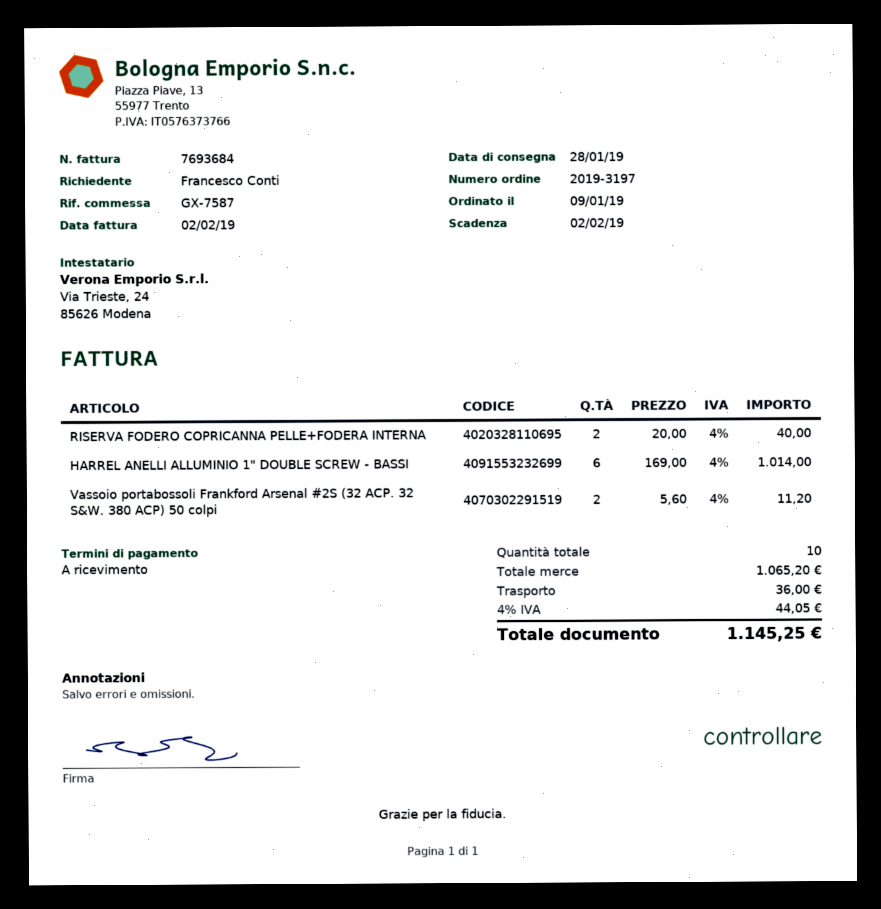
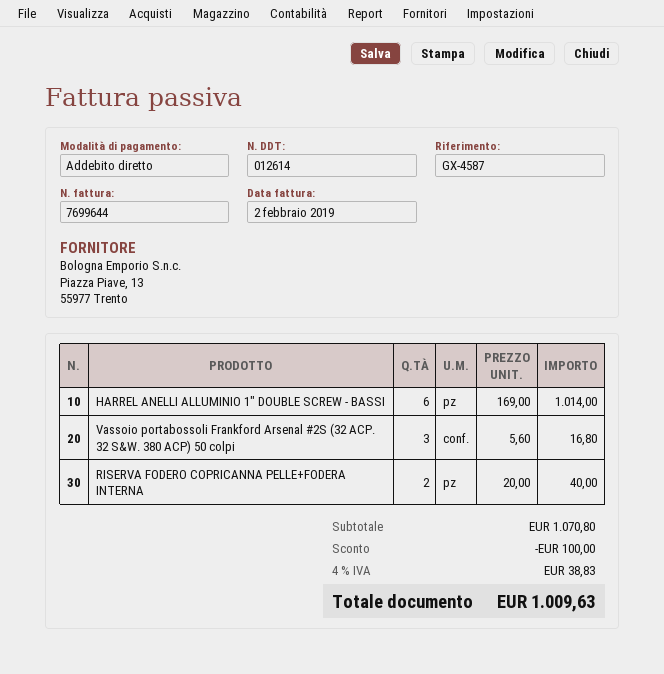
invoice number: 7693684 -> 7699644
reference: GX-7587 -> GX-4587
Vassoio portabossoli Frankford Arsenal #2S (32 ACP. 32 S&W. 380 ACP) 50 colpi: 2 x 5.60 = 11.20 -> 3 x 5.60 = 16.80
subtotal: 1065.20 -> 1070.80
discount: none -> 100.00
shipping: 36.00 -> none
tax: 4% = 44.05 -> 4% = 38.83
total: 1145.25 -> 1009.63

